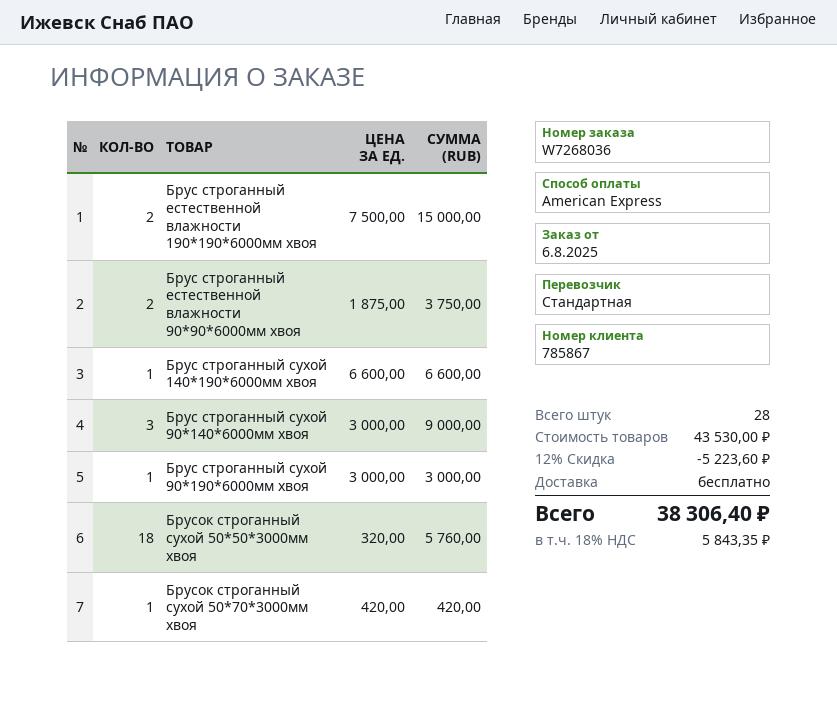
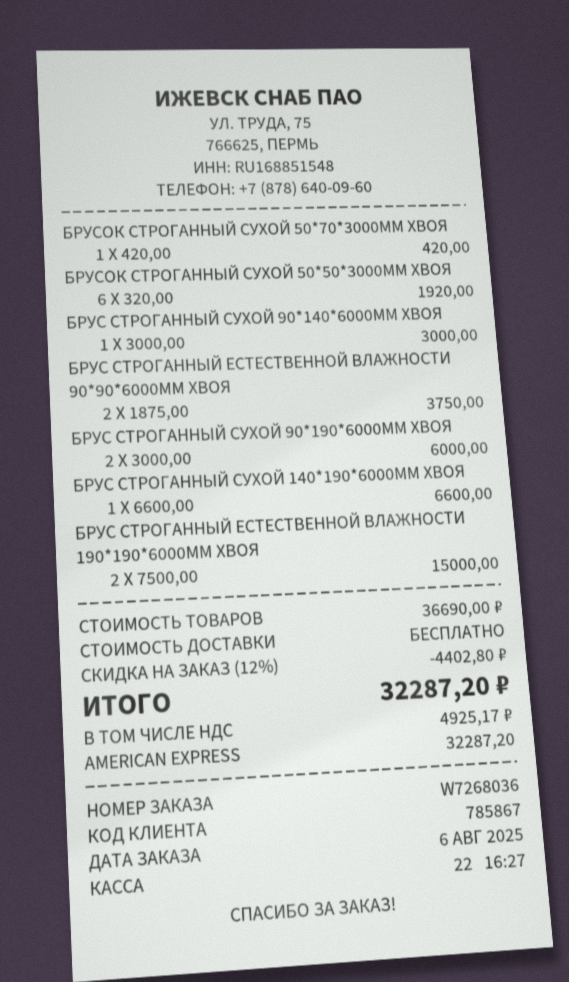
Брус строганный сухой 90*140*6000мм хвоя: 3 x 3000.00 = 9000.00 -> 1 x 3000.00 = 3000.00
Брус строганный сухой 90*190*6000мм хвоя: 1 x 3000.00 = 3000.00 -> 2 x 3000.00 = 6000.00
Брусок строганный сухой 50*50*3000мм хвоя: 18 x 320.00 = 5760.00 -> 6 x 320.00 = 1920.00
subtotal: 43530.00 -> 36690.00
discount: 12% = 5223.60 -> 12% = 4402.80
tax: 5843.35 -> 4925.17
total: 38306.40 -> 32287.20

